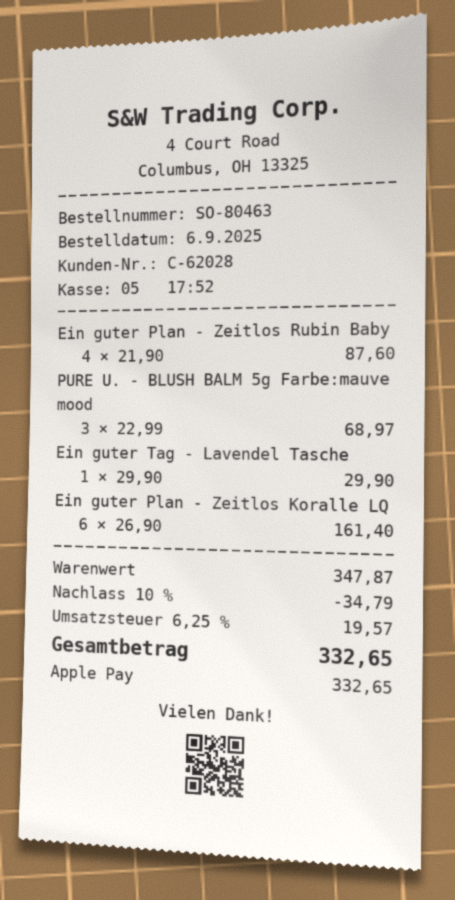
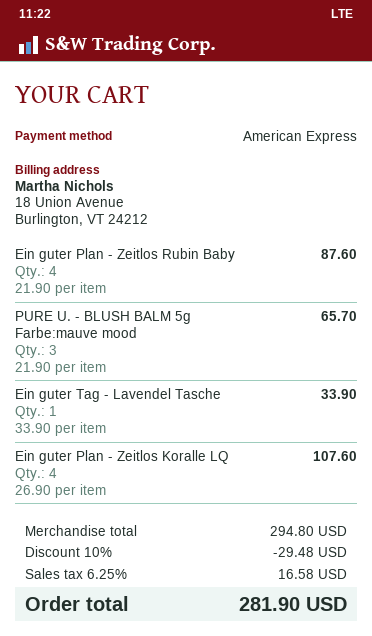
payment method: Apple Pay -> American Express
PURE U. - BLUSH BALM 5g Farbe:mauve mood: 3 x 22.99 = 68.97 -> 3 x 21.90 = 65.70
Ein guter Tag - Lavendel Tasche: 1 x 29.90 = 29.90 -> 1 x 33.90 = 33.90
Ein guter Plan - Zeitlos Koralle LQ: 6 x 26.90 = 161.40 -> 4 x 26.90 = 107.60
subtotal: 347.87 -> 294.80
discount: 10% = 34.79 -> 10% = 29.48
tax: 6.25% = 19.57 -> 6.25% = 16.58
total: 332.65 -> 281.90

